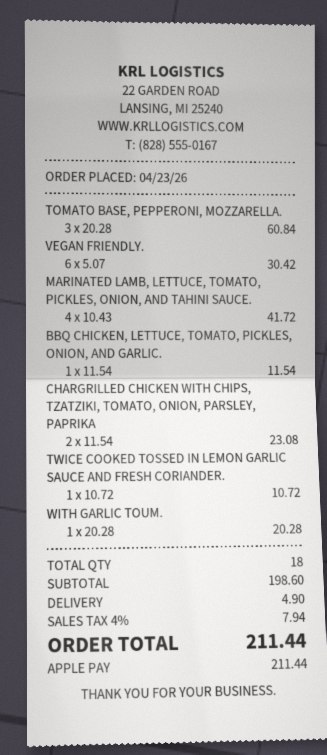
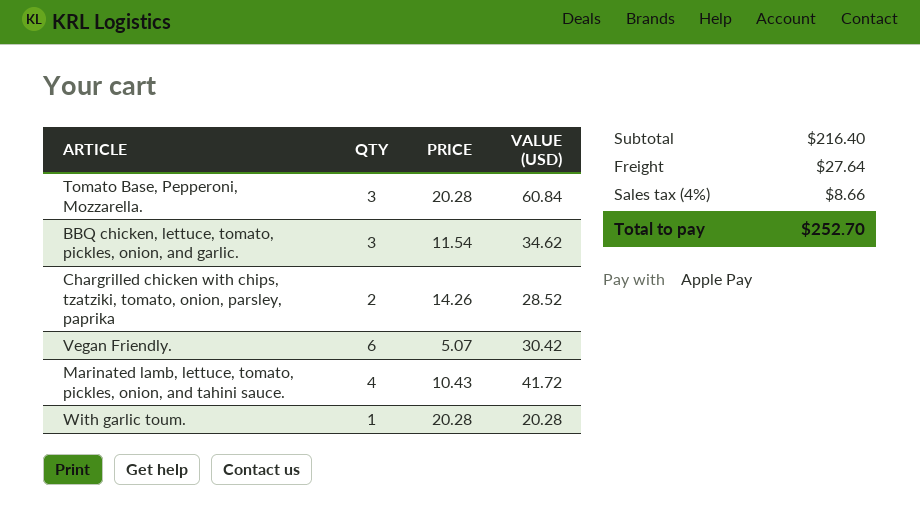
BBQ CHICKEN, LETTUCE, TOMATO, PICKLES, ONION, AND GARLIC.: 1 x 11.54 = 11.54 -> 3 x 11.54 = 34.62
CHARGRILLED CHICKEN WITH CHIPS, TZATZIKI, TOMATO, ONION, PARSLEY, PAPRIKA: 2 x 11.54 = 23.08 -> 2 x 14.26 = 28.52
TWICE COOKED TOSSED IN LEMON GARLIC SAUCE AND FRESH CORIANDER.: 1 x 10.72 = 10.72 -> none
subtotal: 198.60 -> 216.40
shipping: 4.90 -> 27.64
tax: 4% = 7.94 -> 4% = 8.66
total: 211.44 -> 252.70

